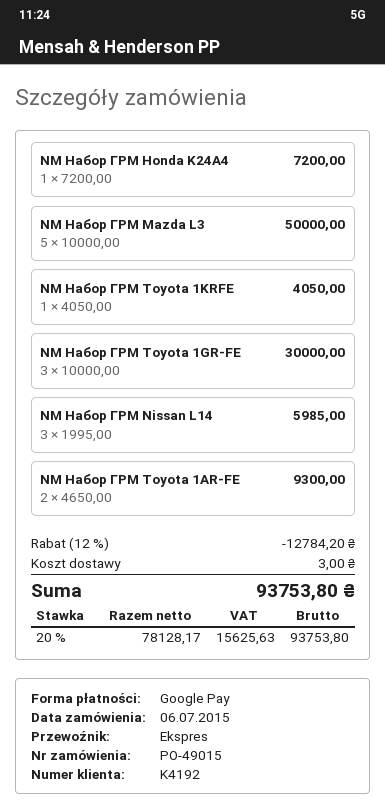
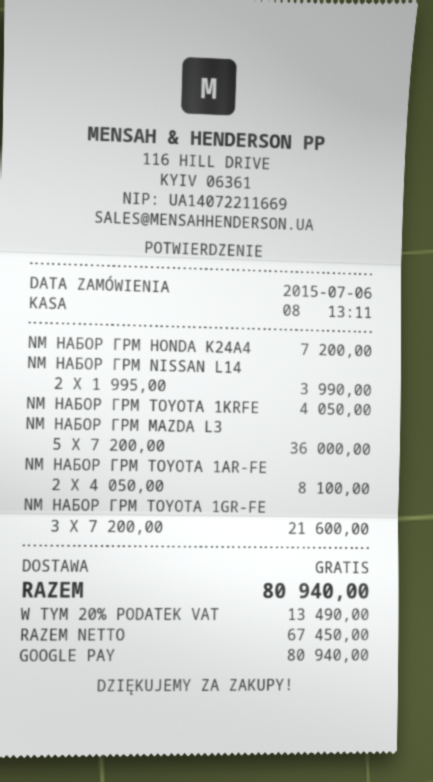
NM Набор ГРМ Mazda L3: 5 x 10000.00 = 50000.00 -> 5 x 7200.00 = 36000.00
NM Набор ГРМ Toyota 1GR-FE: 3 x 10000.00 = 30000.00 -> 3 x 7200.00 = 21600.00
NM Набор ГРМ Nissan L14: 3 x 1995.00 = 5985.00 -> 2 x 1995.00 = 3990.00
NM Набор ГРМ Toyota 1AR-FE: 2 x 4650.00 = 9300.00 -> 2 x 4050.00 = 8100.00
discount: 12% = 12784.20 -> none
shipping: 3.00 -> 0.00
net: 78128.17 -> 67450.00
tax: 20% = 15625.63 -> 20% = 13490.00
total: 93753.80 -> 80940.00

